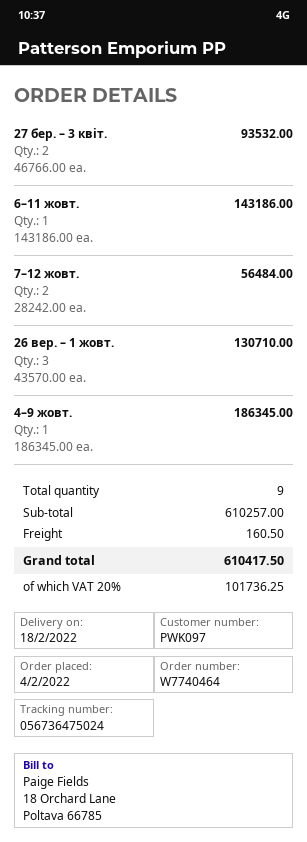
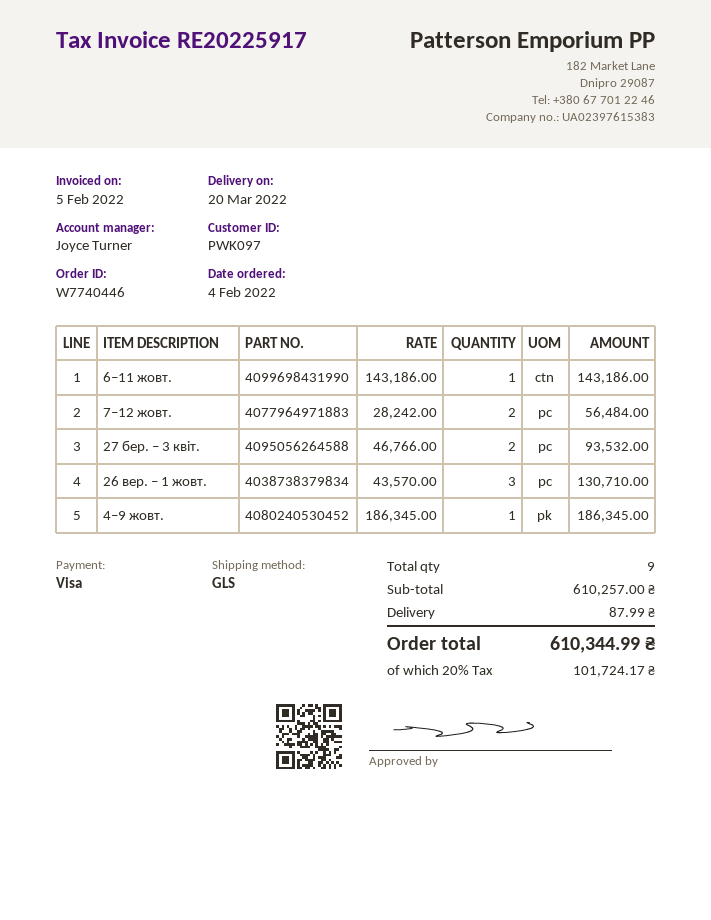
order number: W7740464 -> W7740446
delivery date: 2022-02-18 -> 2022-03-20
shipping: 160.50 -> 87.99
tax: 20% = 101736.25 -> 20% = 101724.17
total: 610417.50 -> 610344.99

